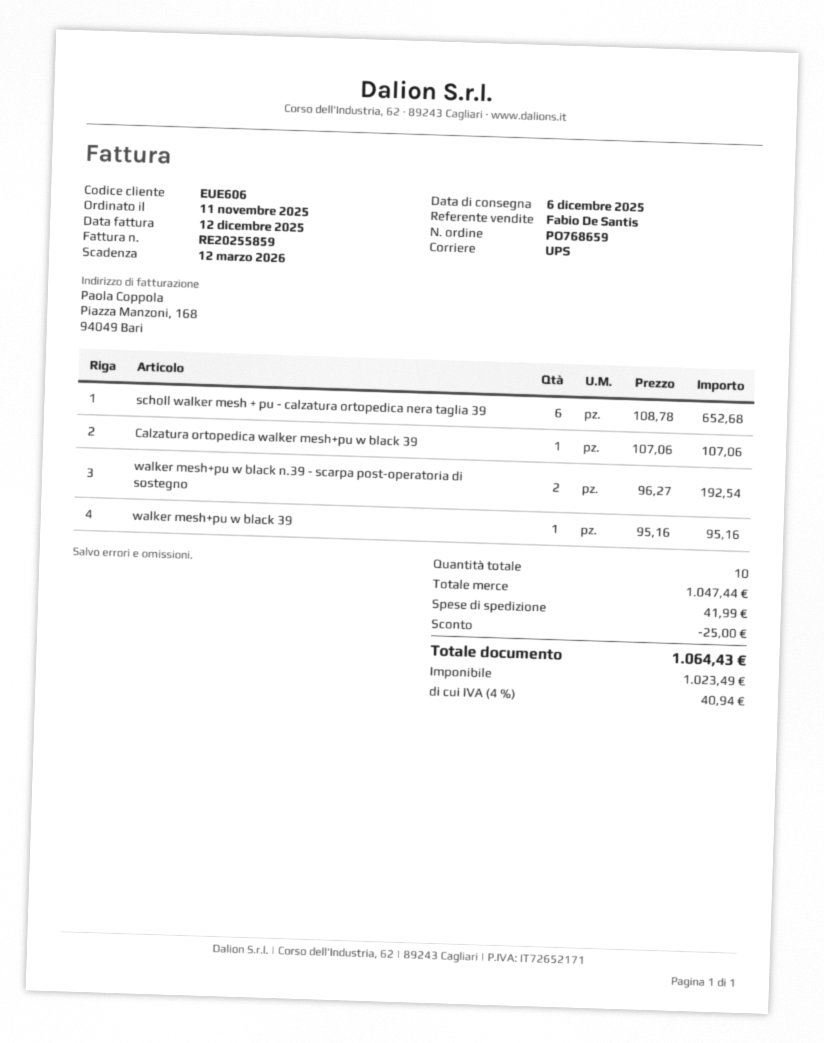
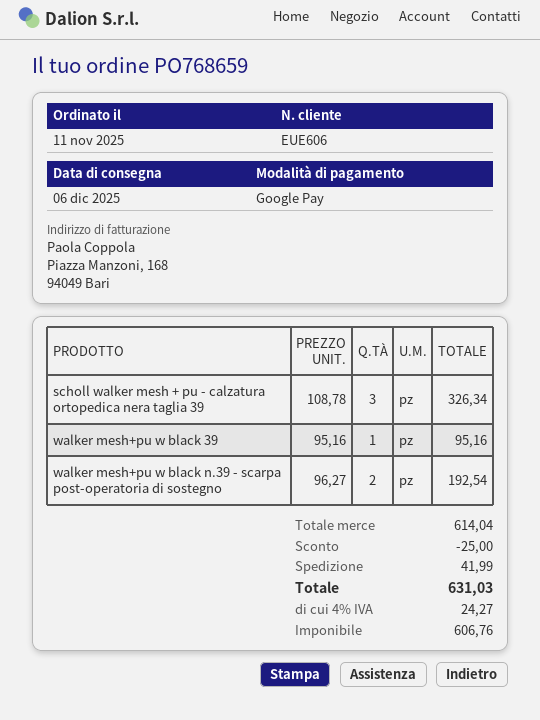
scholl walker mesh + pu - calzatura ortopedica nera taglia 39: 6 x 108.78 = 652.68 -> 3 x 108.78 = 326.34
Calzatura ortopedica walker mesh+pu w black 39: 1 x 107.06 = 107.06 -> none
subtotal: 1047.44 -> 614.04
net: 1023.49 -> 606.76
tax: 4% = 40.94 -> 4% = 24.27
total: 1064.43 -> 631.03

